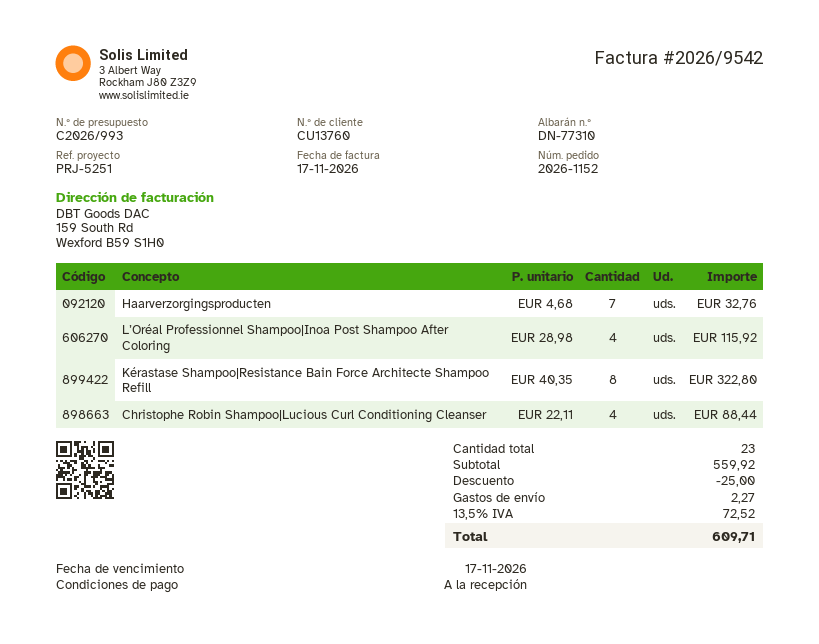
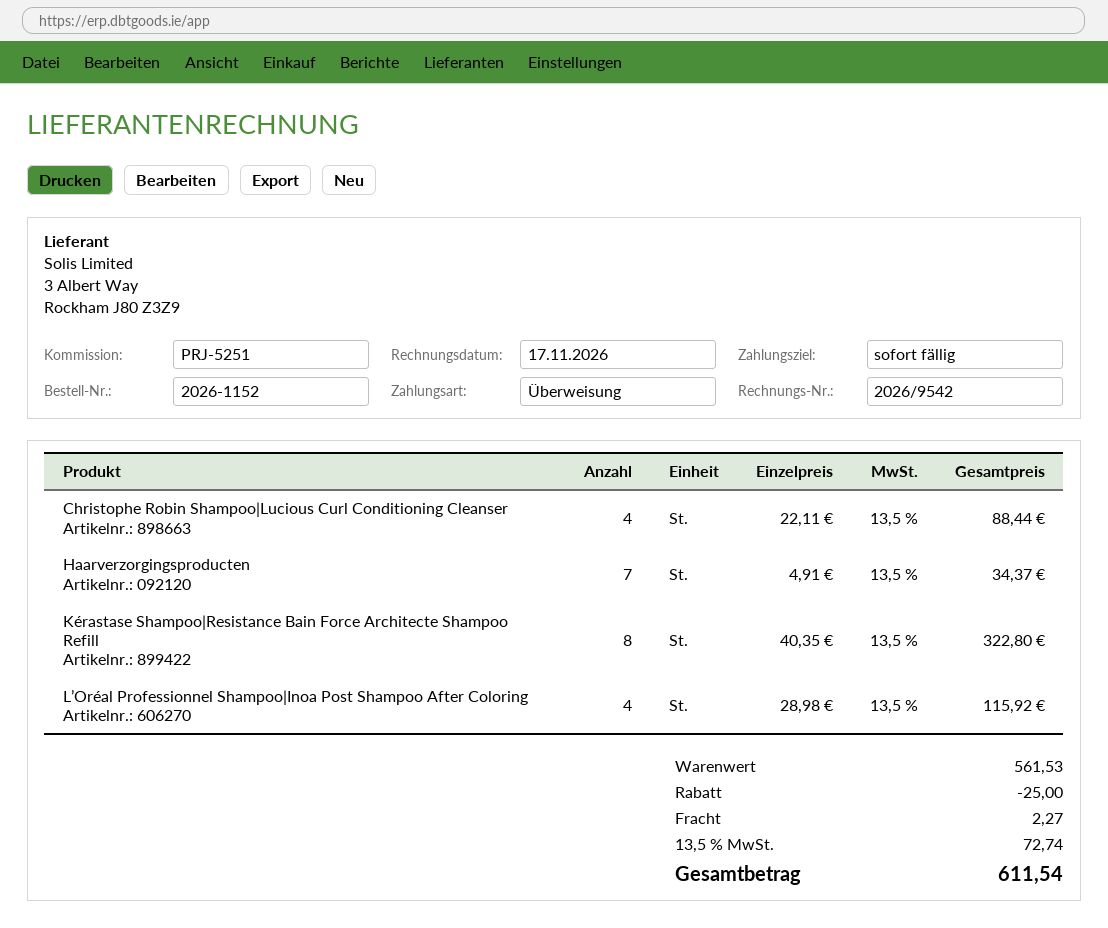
Haarverzorgingsproducten: 7 x 4.68 = 32.76 -> 7 x 4.91 = 34.37
subtotal: 559.92 -> 561.53
tax: 13.5% = 72.52 -> 13.5% = 72.74
total: 609.71 -> 611.54

